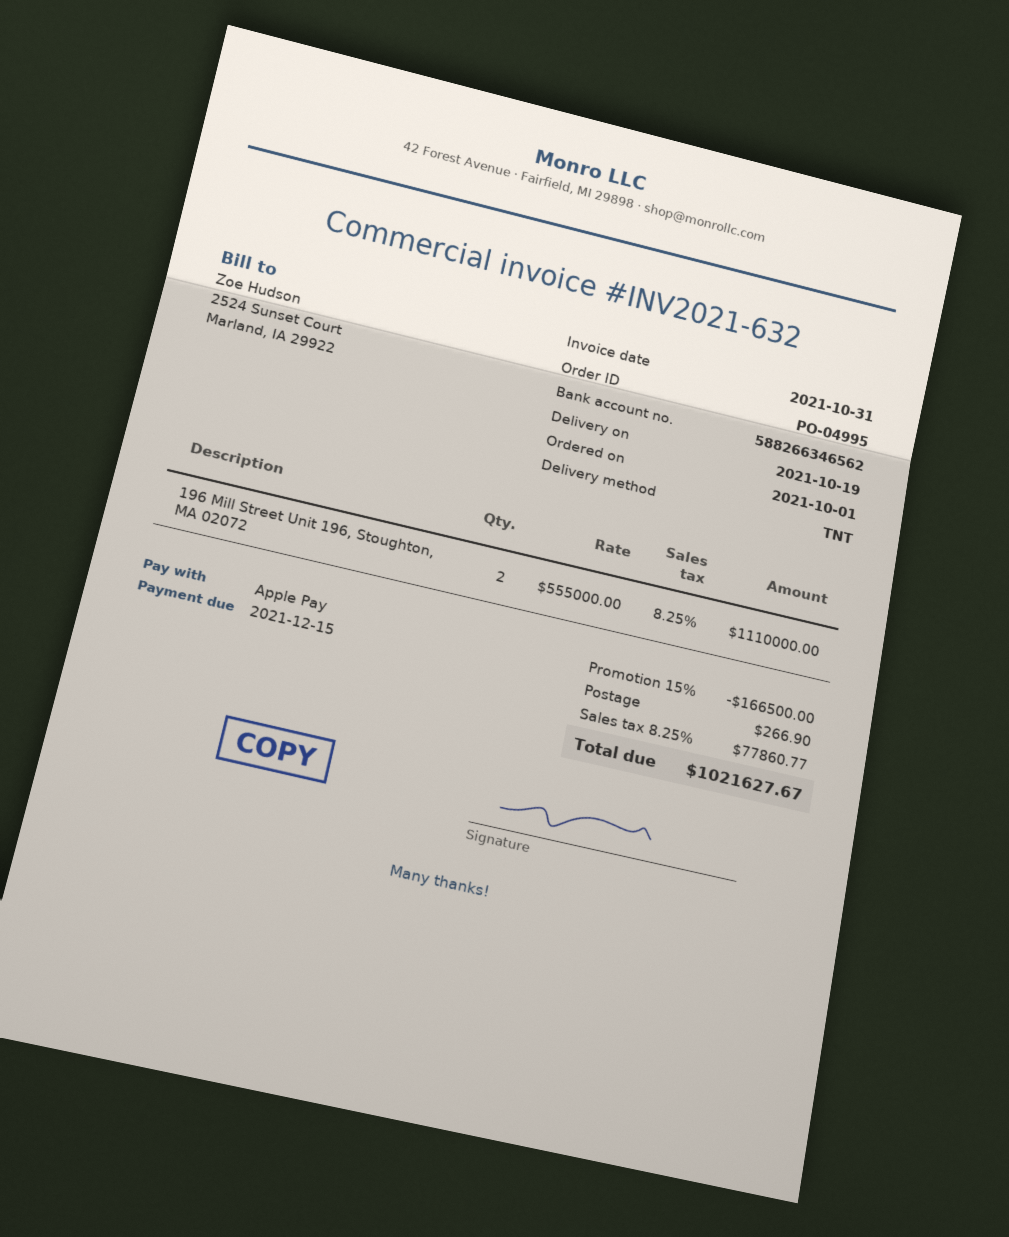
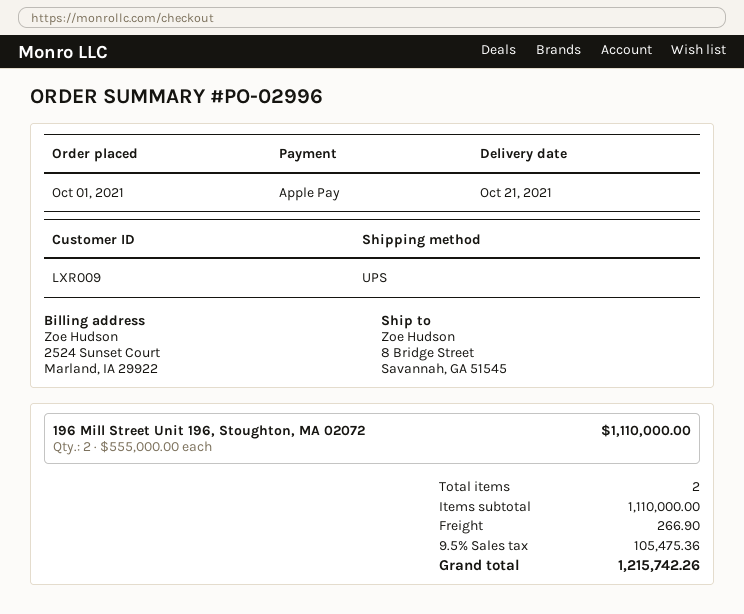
order number: PO-04995 -> PO-02996
delivery date: 2021-10-19 -> 2021-10-21
shipping method: TNT -> UPS
discount: 15% = 166500.00 -> none
tax: 8.25% = 77860.77 -> 9.5% = 105475.36
total: 1021627.67 -> 1215742.26

